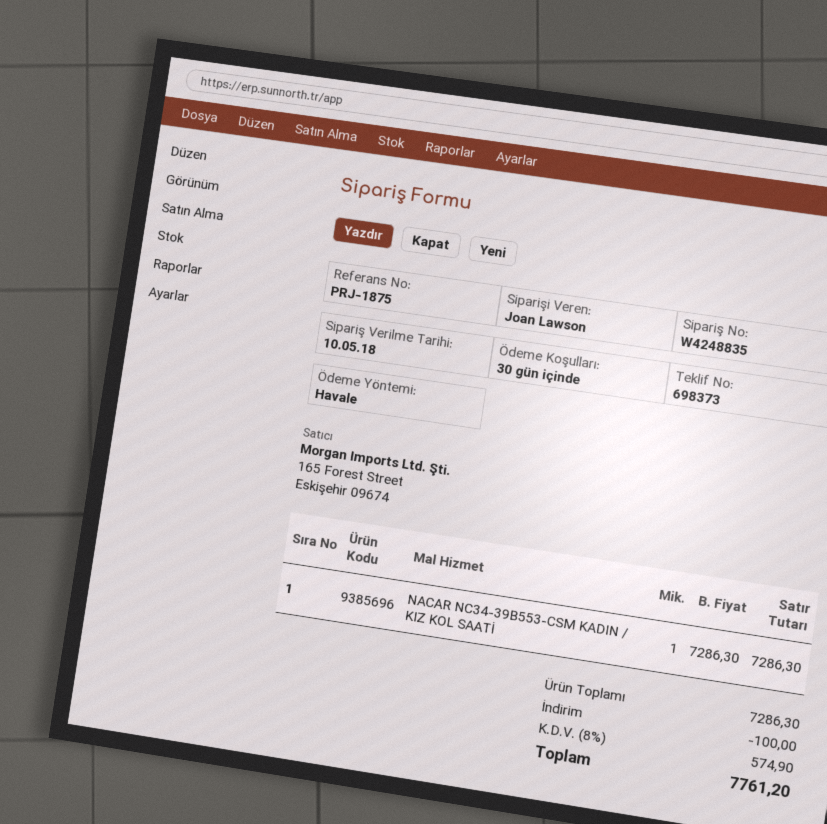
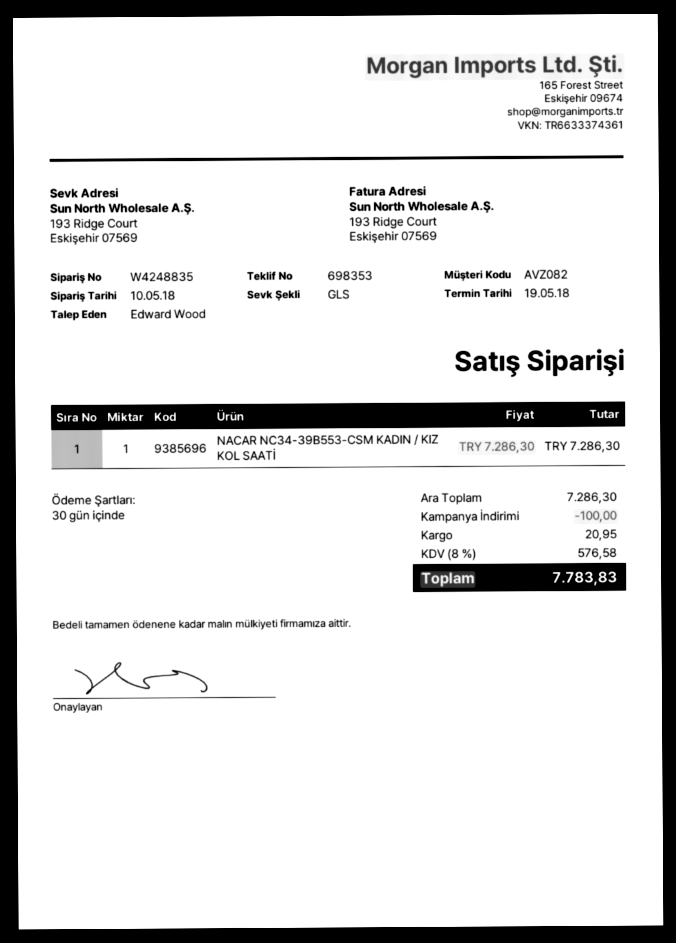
quote number: 698373 -> 698353
ordered by: Joan Lawson -> Edward Wood
shipping: none -> 20.95
tax: 8% = 574.90 -> 8% = 576.58
total: 7761.20 -> 7783.83

